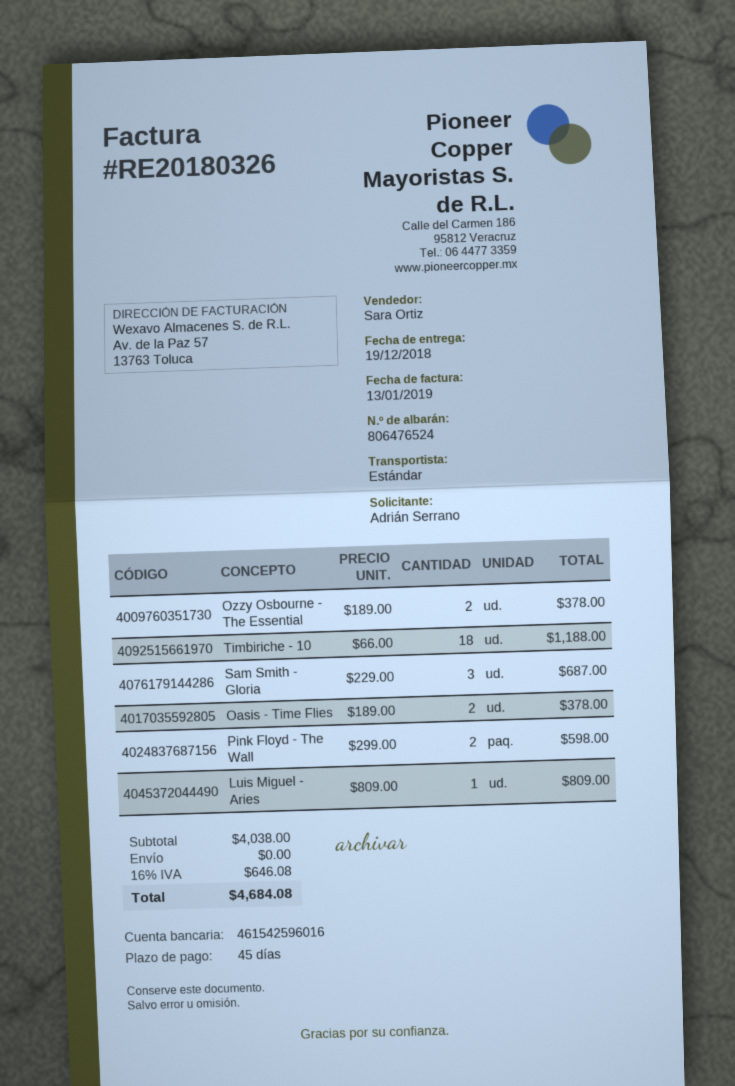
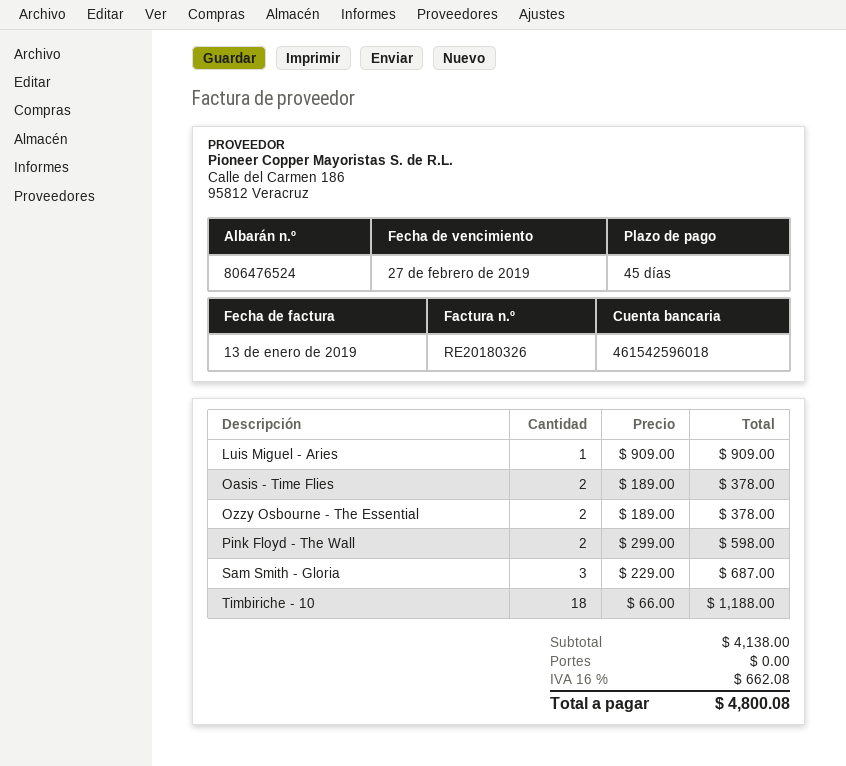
bank account: 461542596016 -> 461542596018
Luis Miguel - Aries: 1 x 809.00 = 809.00 -> 1 x 909.00 = 909.00
subtotal: 4038.00 -> 4138.00
tax: 16% = 646.08 -> 16% = 662.08
total: 4684.08 -> 4800.08

